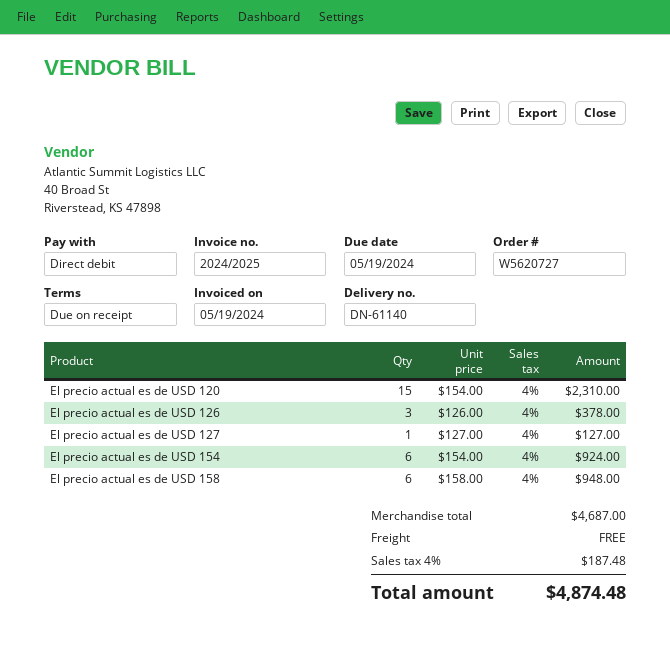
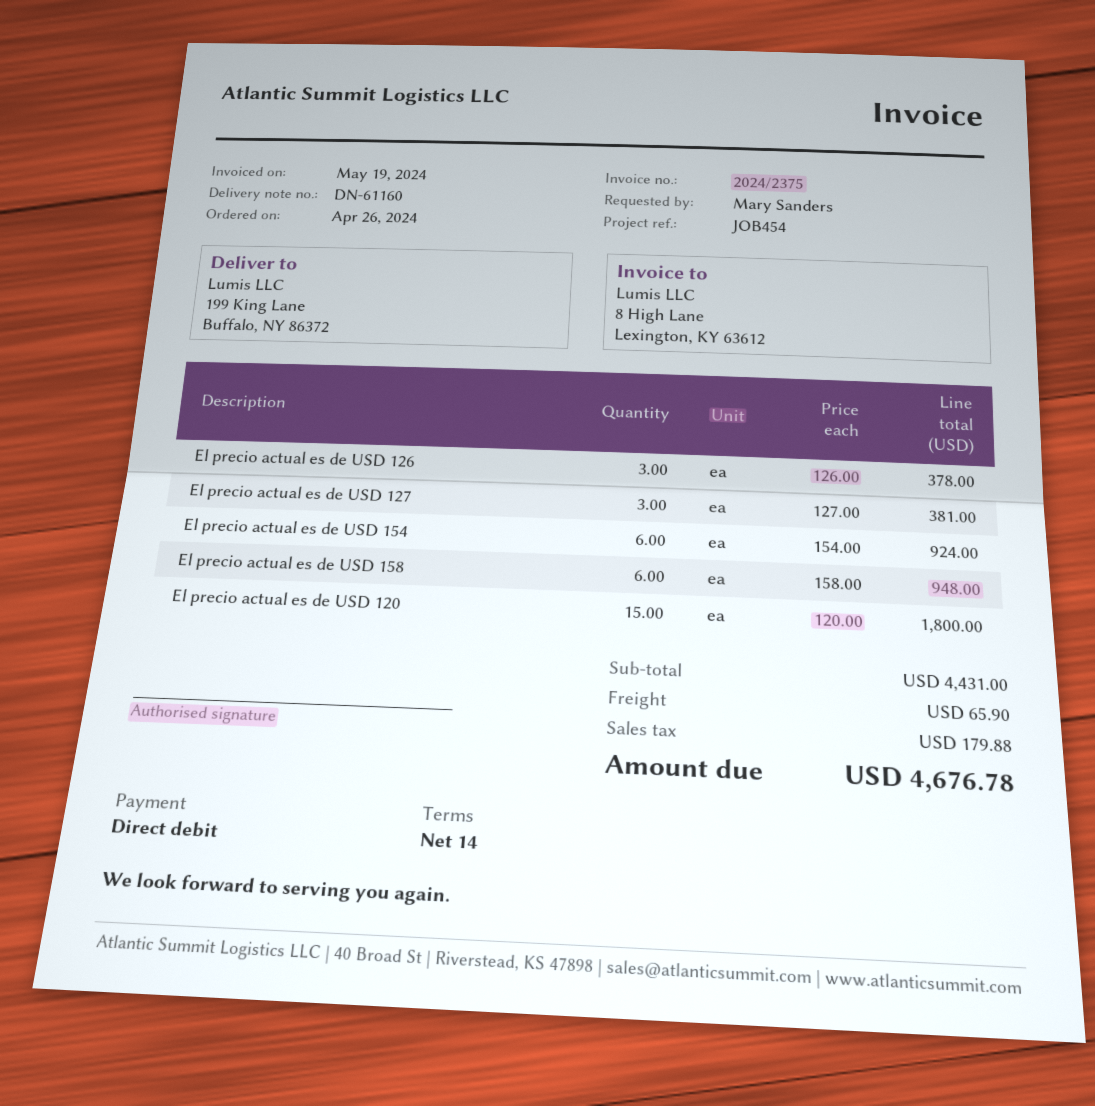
delivery note number: DN-61140 -> DN-61160
invoice number: 2024/2025 -> 2024/2375
payment terms: on receipt -> 14 days
El precio actual es de USD 120: 15 x 154.00 = 2310.00 -> 15 x 120.00 = 1800.00
El precio actual es de USD 127: 1 x 127.00 = 127.00 -> 3 x 127.00 = 381.00
subtotal: 4687.00 -> 4431.00
shipping: 0.00 -> 65.90
tax: 187.48 -> 179.88
total: 4874.48 -> 4676.78

